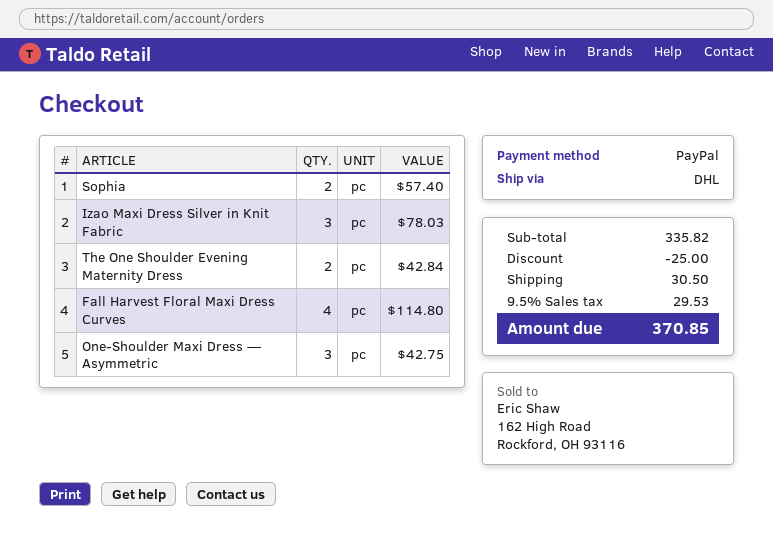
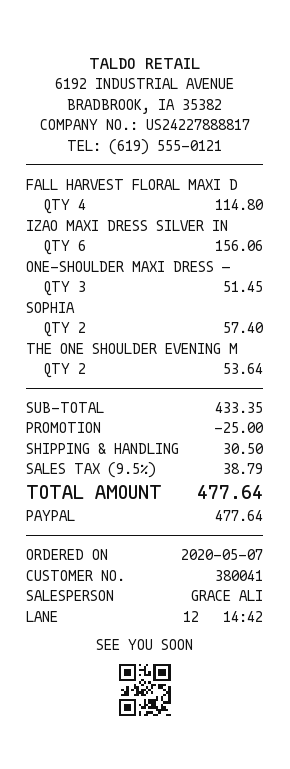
Izao Maxi Dress Silver in Knit Fabric: 3 for 78.03 -> 6 for 156.06
The One Shoulder Evening Maternity Dress: 2 for 42.84 -> 2 for 53.64
One-Shoulder Maxi Dress — Asymmetric: 3 for 42.75 -> 3 for 51.45
subtotal: 335.82 -> 433.35
tax: 9.5% = 29.53 -> 9.5% = 38.79
total: 370.85 -> 477.64

